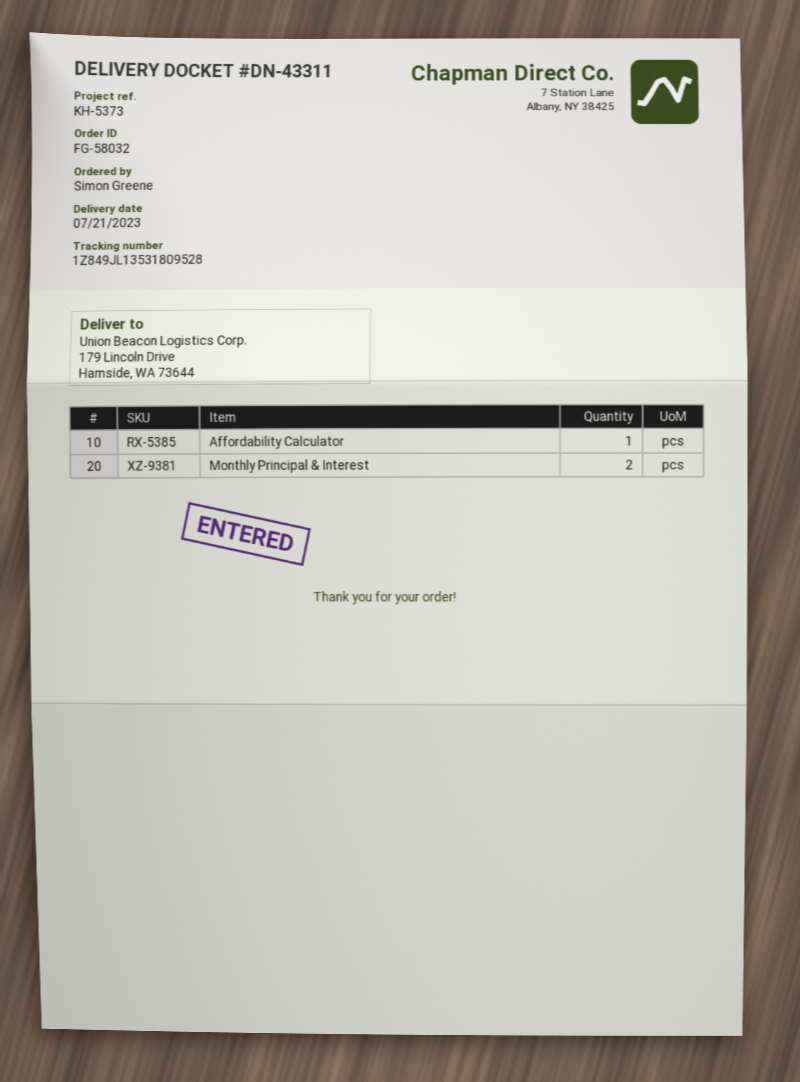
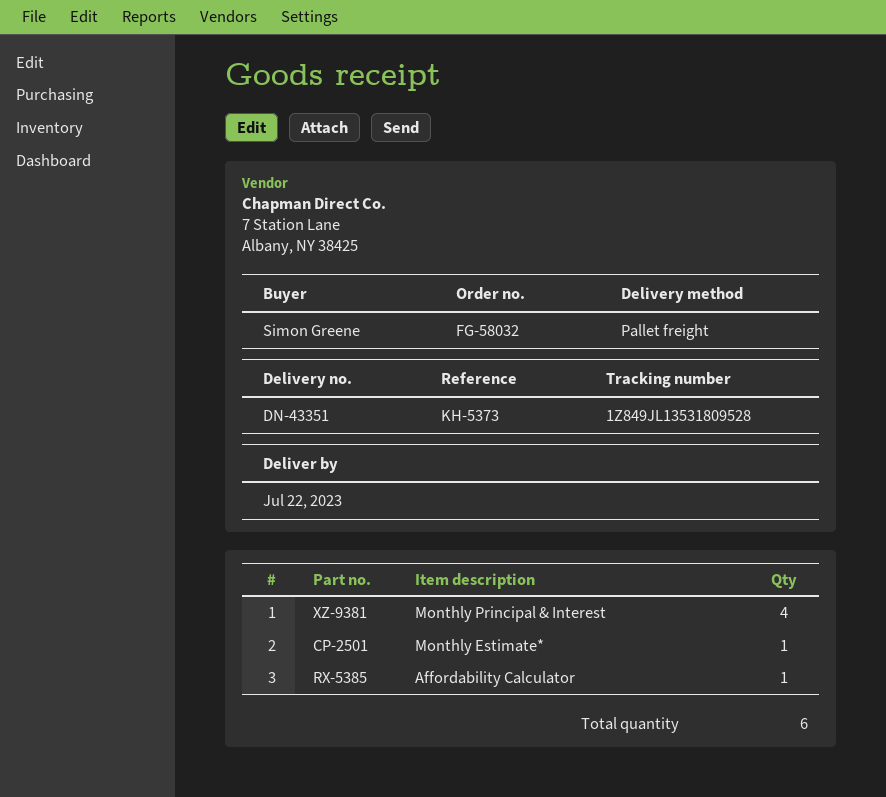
delivery note number: DN-43311 -> DN-43351
delivery date: 2023-07-21 -> 2023-07-22
Monthly Principal & Interest: 2 -> 4
Monthly Estimate*: none -> 1

